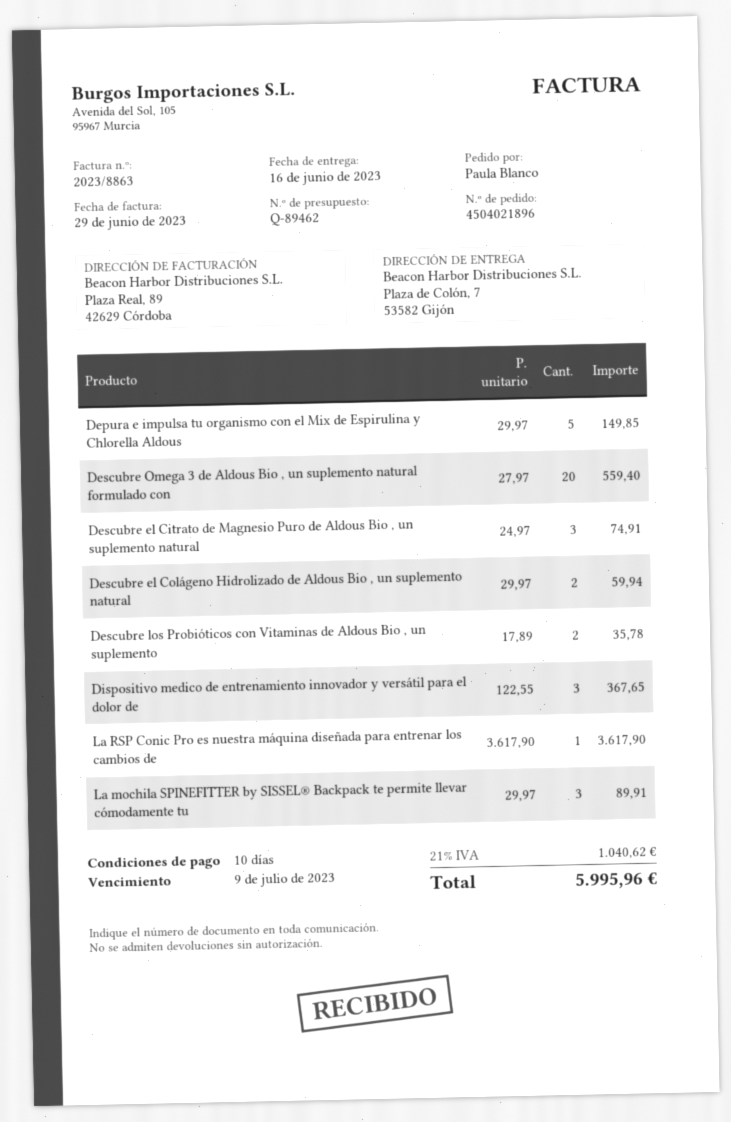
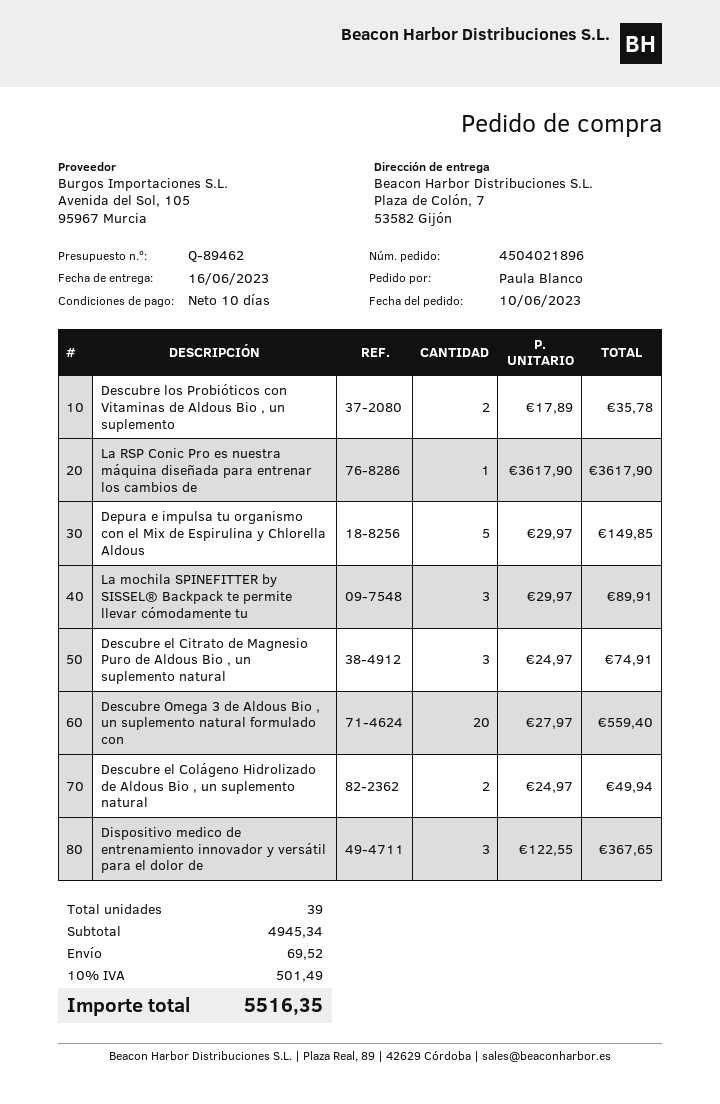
Descubre el Colágeno Hidrolizado de Aldous Bio , un suplemento natural: 2 x 29.97 = 59.94 -> 2 x 24.97 = 49.94
shipping: none -> 69.52
tax: 21% = 1040.62 -> 10% = 501.49
total: 5995.96 -> 5516.35

